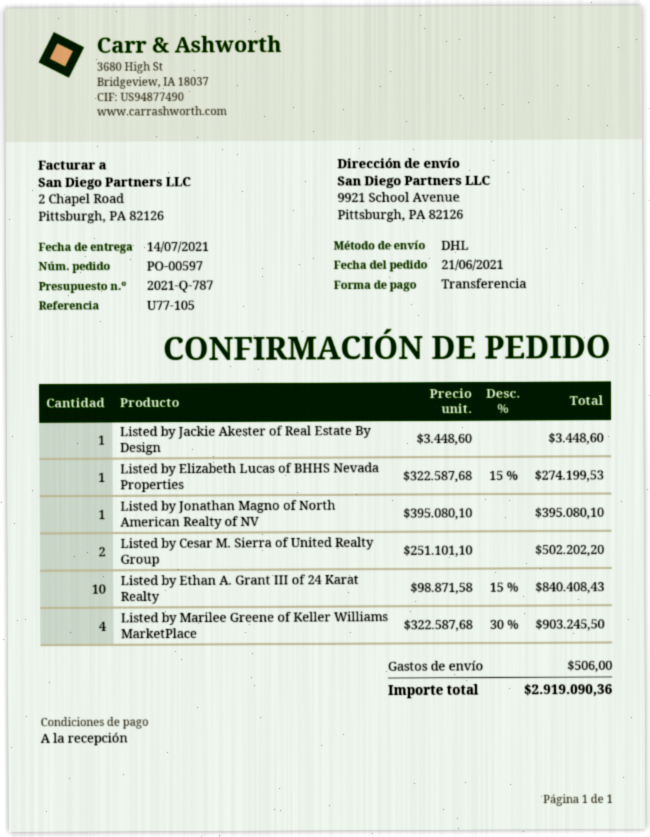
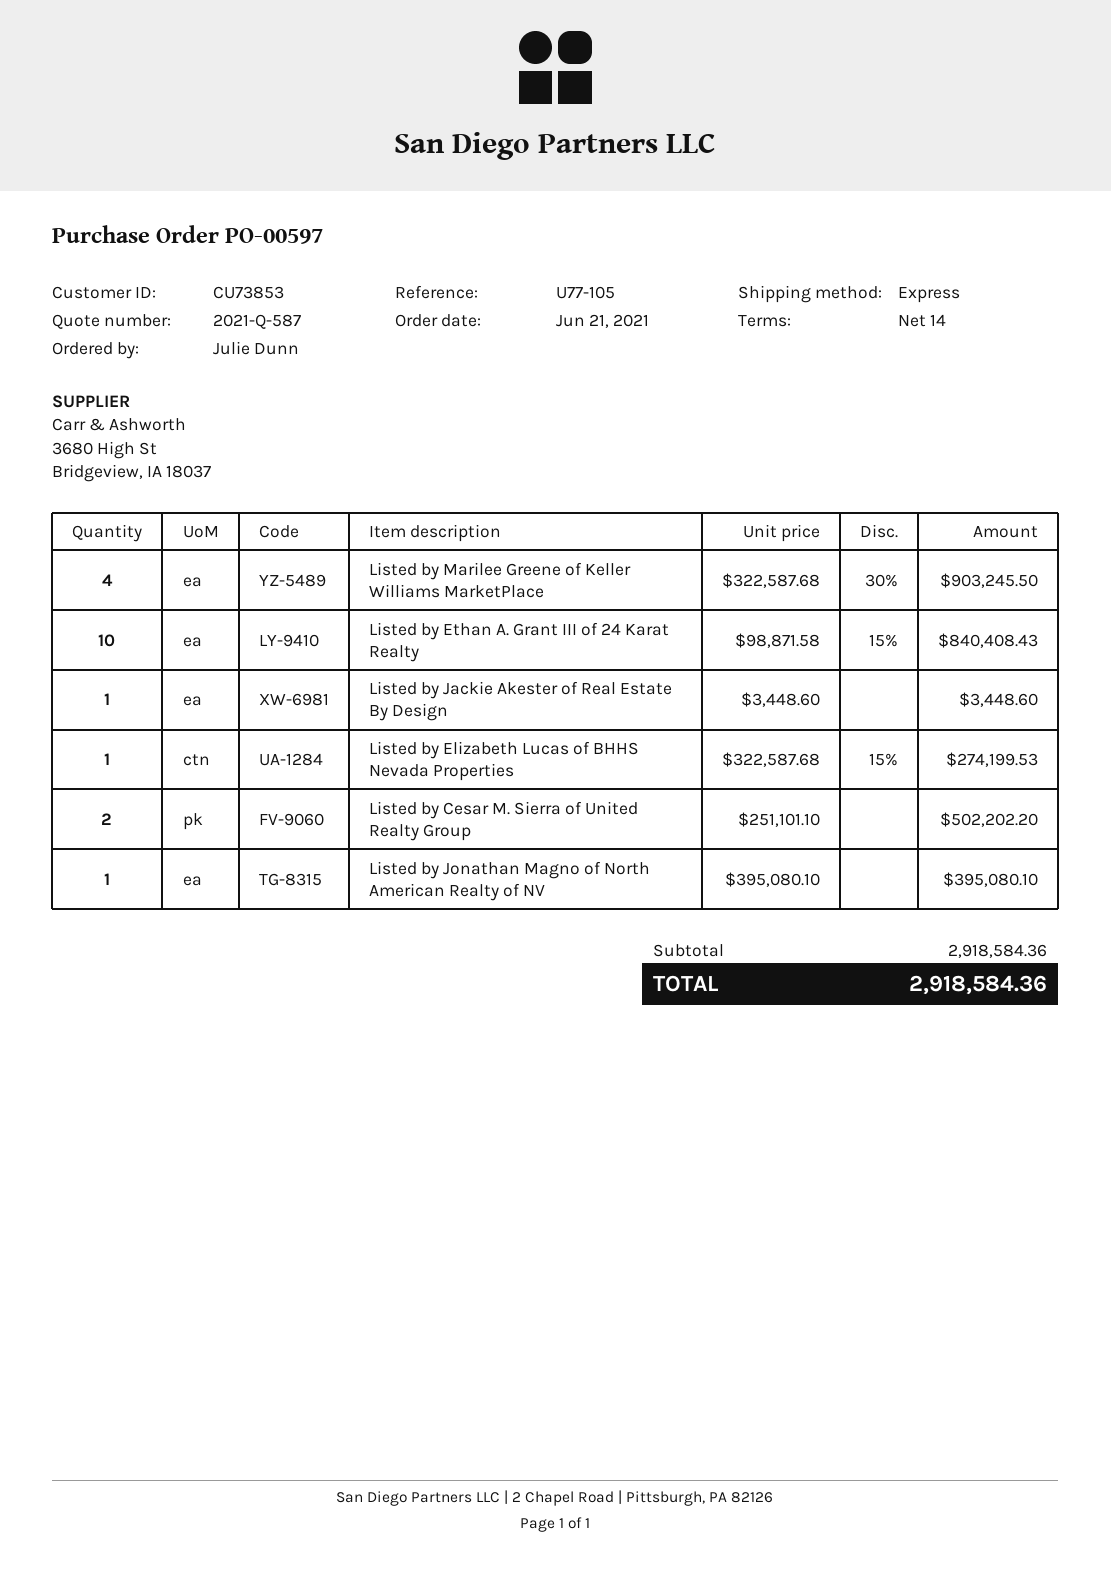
quote number: 2021-Q-787 -> 2021-Q-587
payment terms: on receipt -> 14 days
shipping method: DHL -> express
shipping: 506.00 -> none
total: 2919090.36 -> 2918584.36

